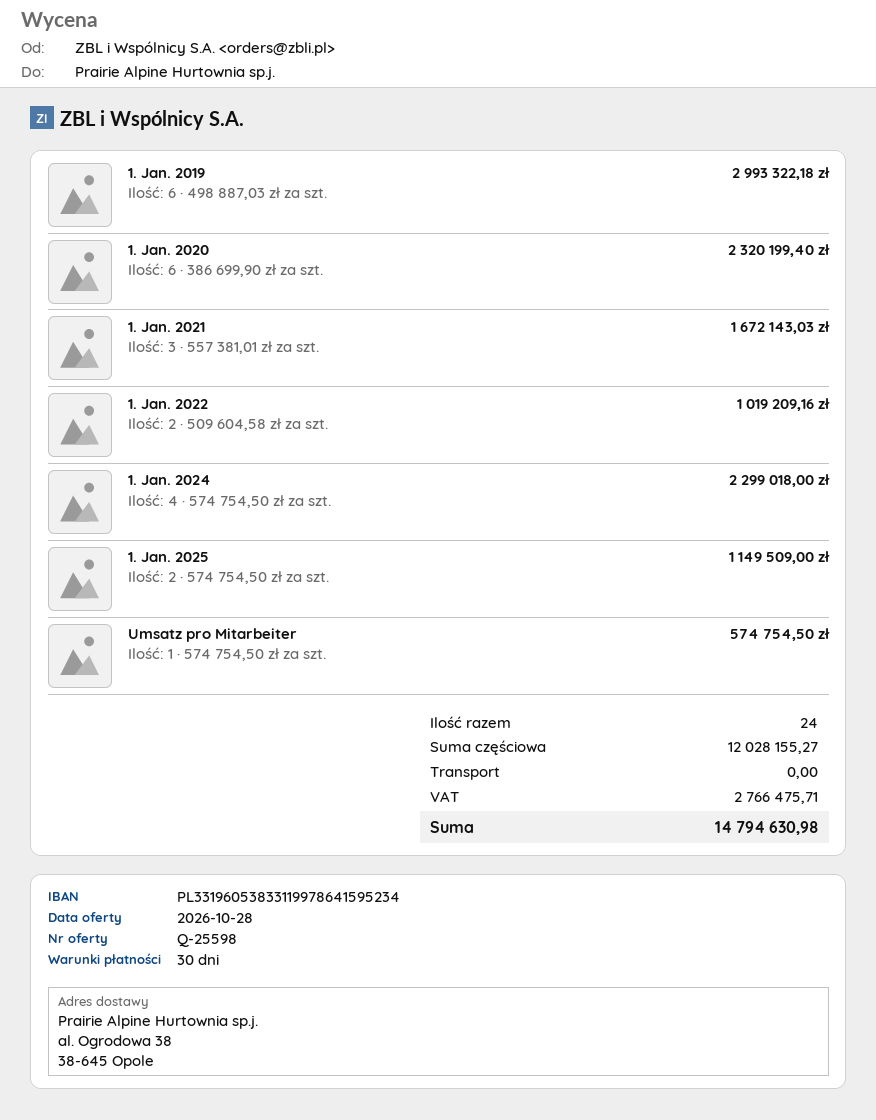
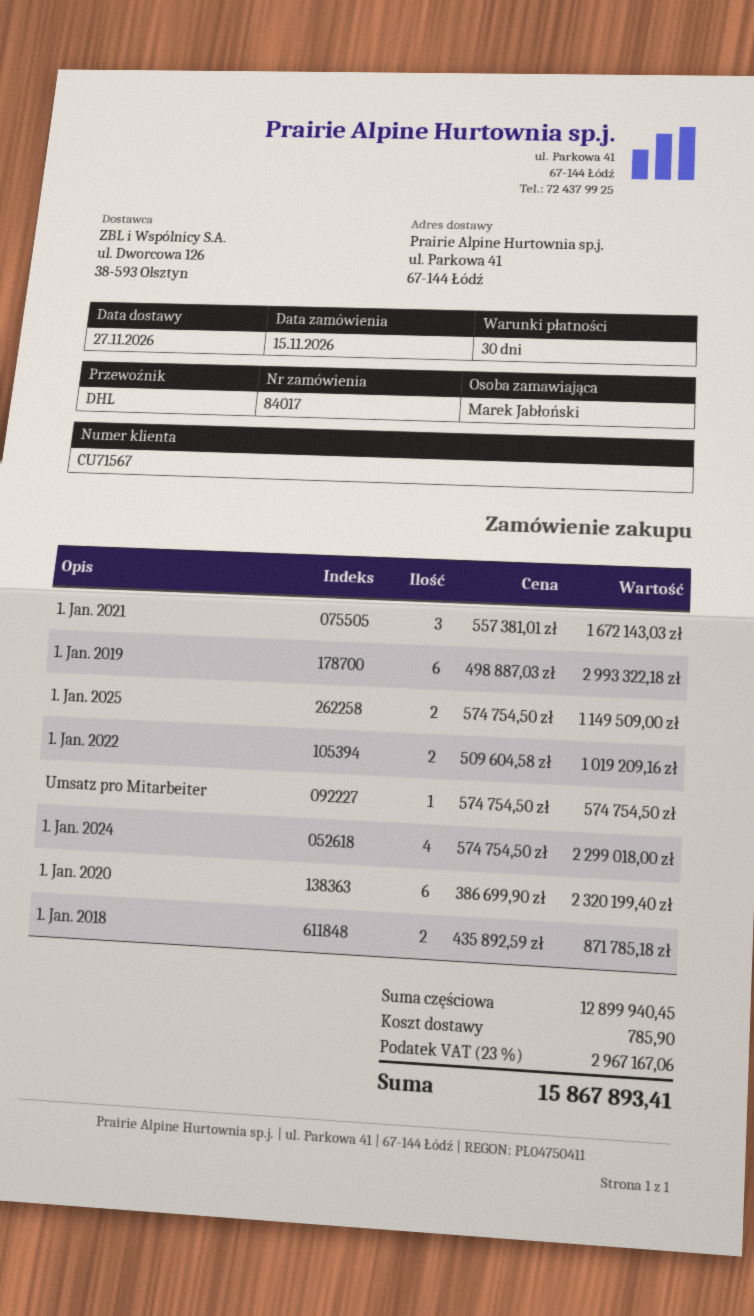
ship to: al. Ogrodowa 38, 38-645 Opole -> ul. Parkowa 41, 67-144 Łódź
1. Jan. 2018: none -> 2 x 435892.59 = 871785.18
subtotal: 12028155.27 -> 12899940.45
shipping: 0.00 -> 785.90
tax: 2766475.71 -> 2967167.06
total: 14794630.98 -> 15867893.41

